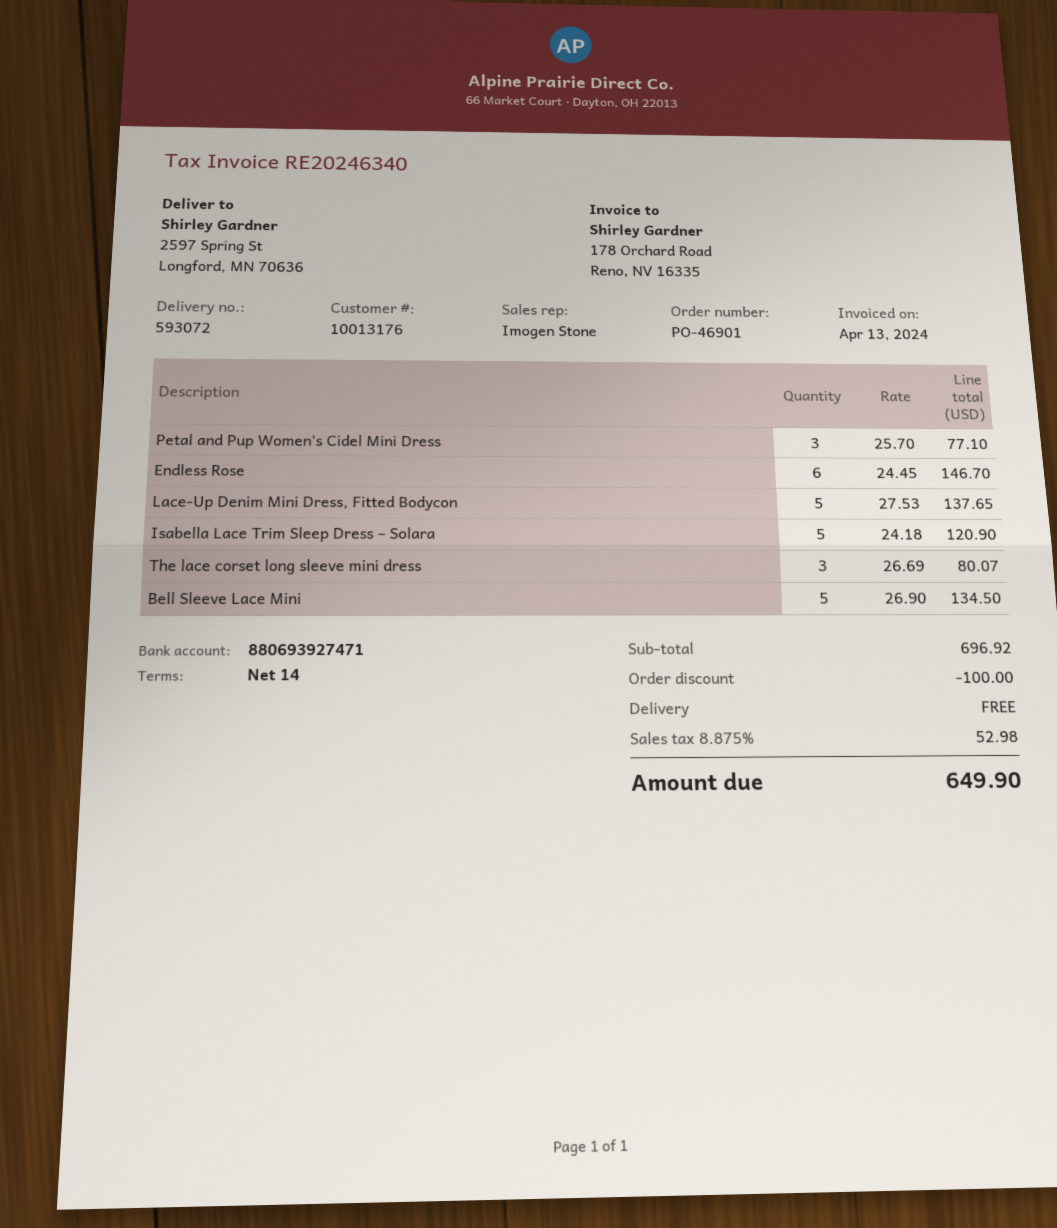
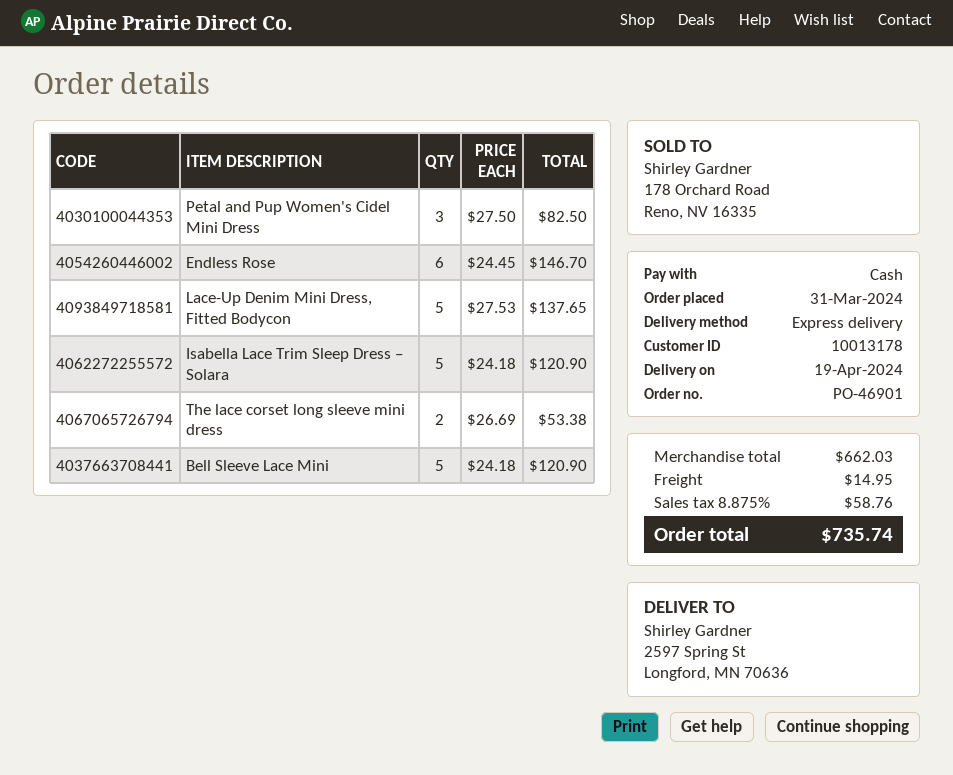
customer number: 10013176 -> 10013178
Petal and Pup Women's Cidel Mini Dress: 3 x 25.70 = 77.10 -> 3 x 27.50 = 82.50
The lace corset long sleeve mini dress: 3 x 26.69 = 80.07 -> 2 x 26.69 = 53.38
Bell Sleeve Lace Mini: 5 x 26.90 = 134.50 -> 5 x 24.18 = 120.90
subtotal: 696.92 -> 662.03
discount: 100.00 -> none
shipping: 0.00 -> 14.95
tax: 8.875% = 52.98 -> 8.875% = 58.76
total: 649.90 -> 735.74

